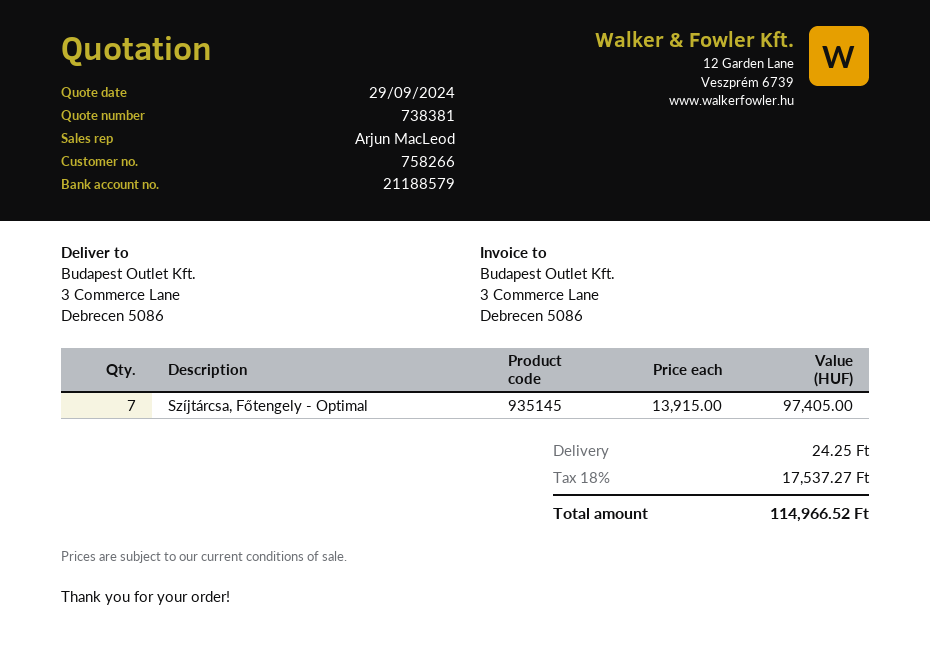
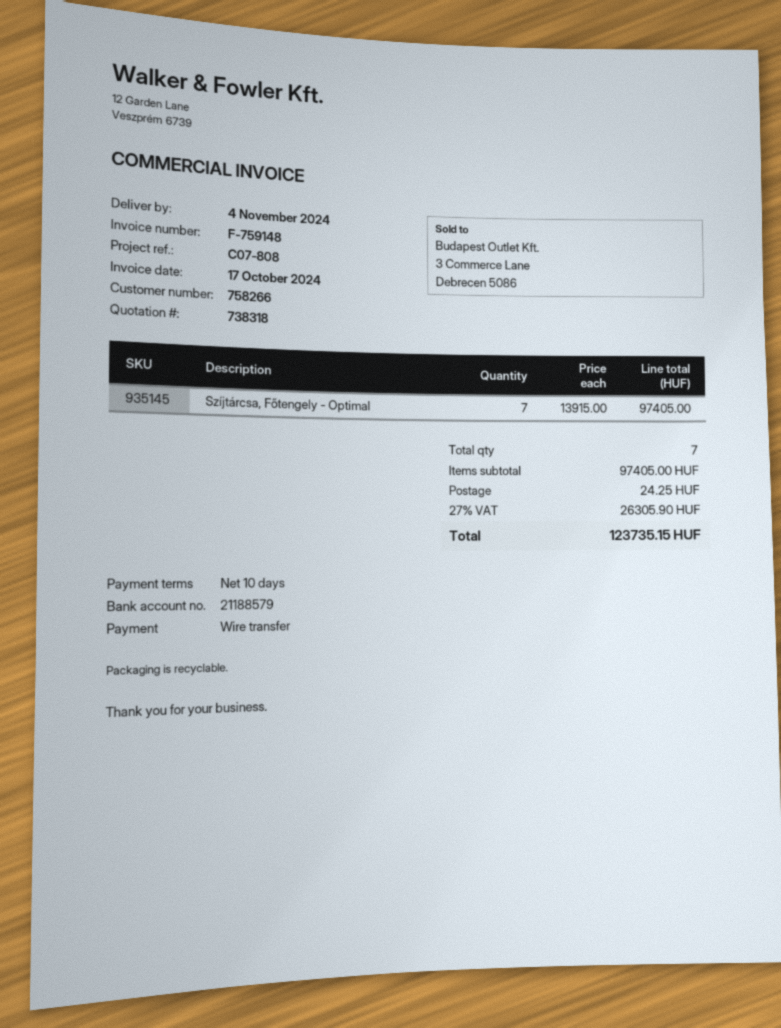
quote number: 738381 -> 738318
tax: 18% = 17537.27 -> 27% = 26305.90
total: 114966.52 -> 123735.15

